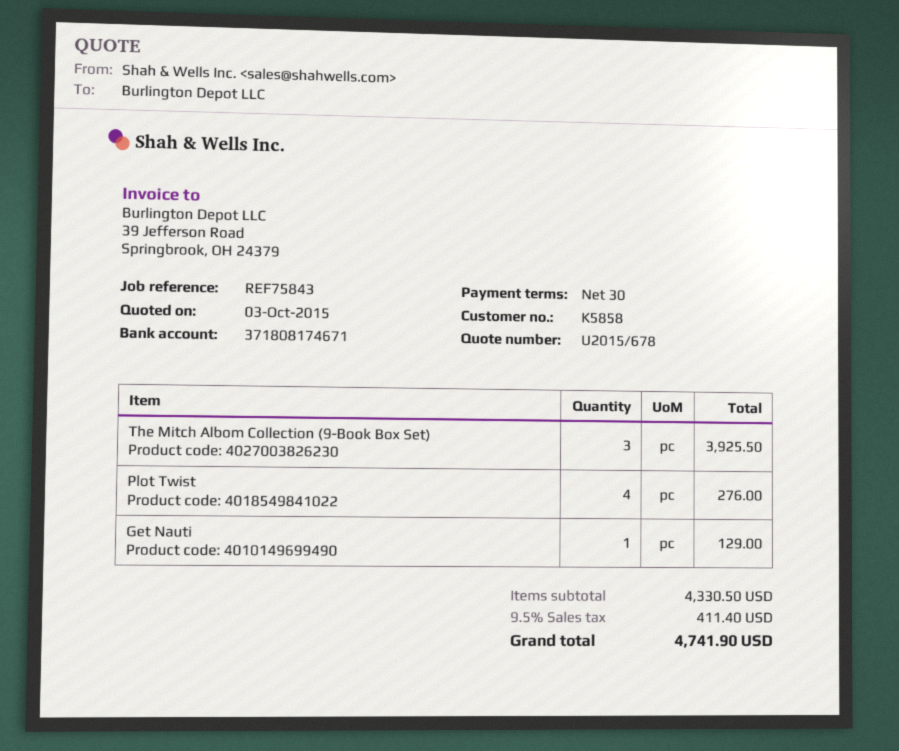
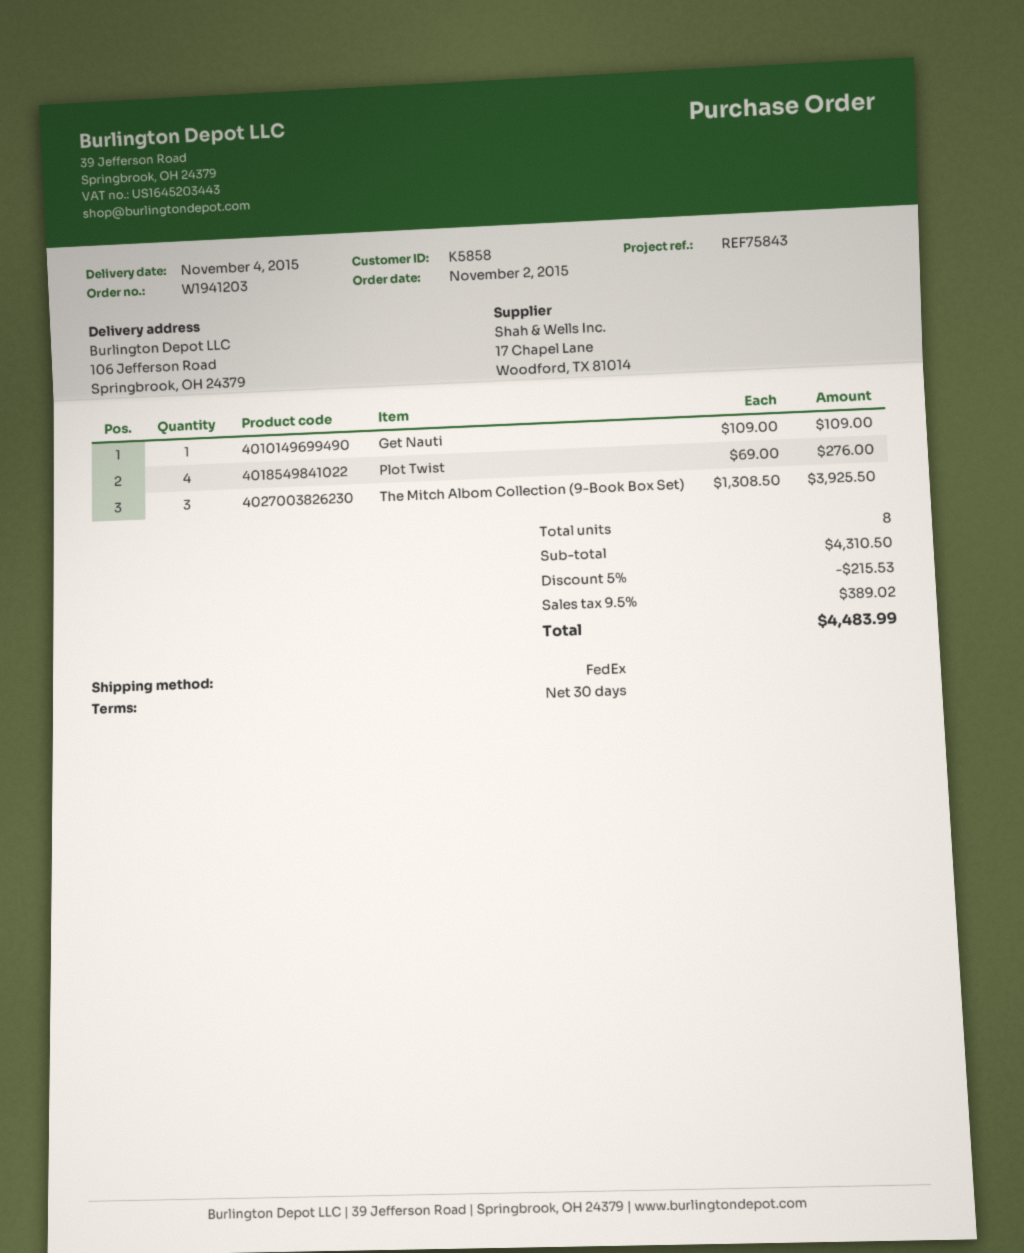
Get Nauti: 1 for 129.00 -> 1 for 109.00
subtotal: 4330.50 -> 4310.50
discount: none -> 5% = 215.53
tax: 9.5% = 411.40 -> 9.5% = 389.02
total: 4741.90 -> 4483.99

